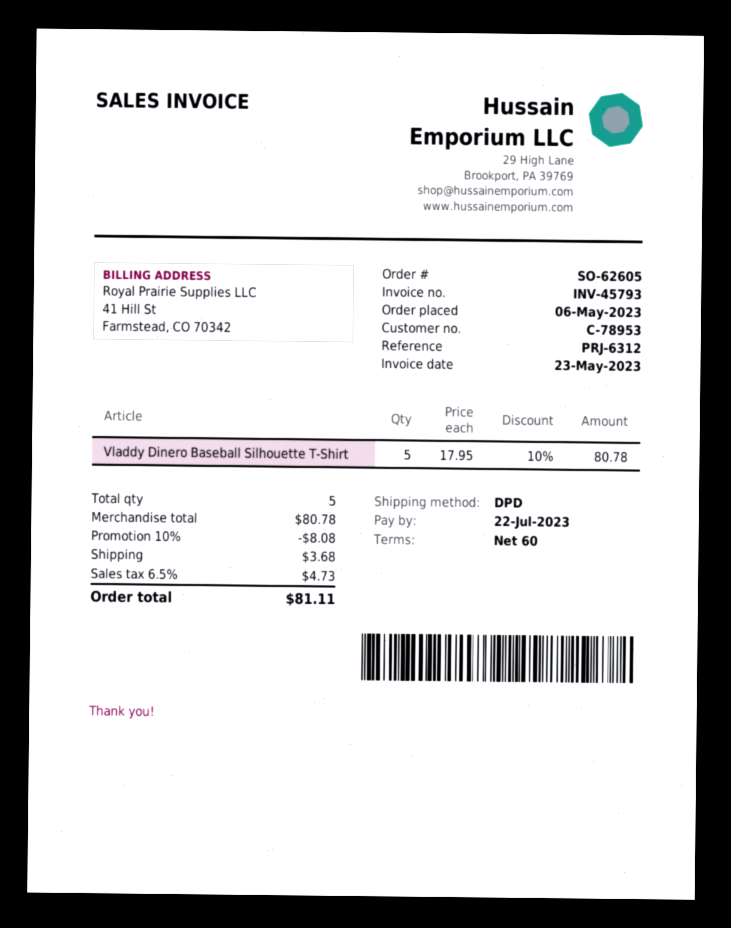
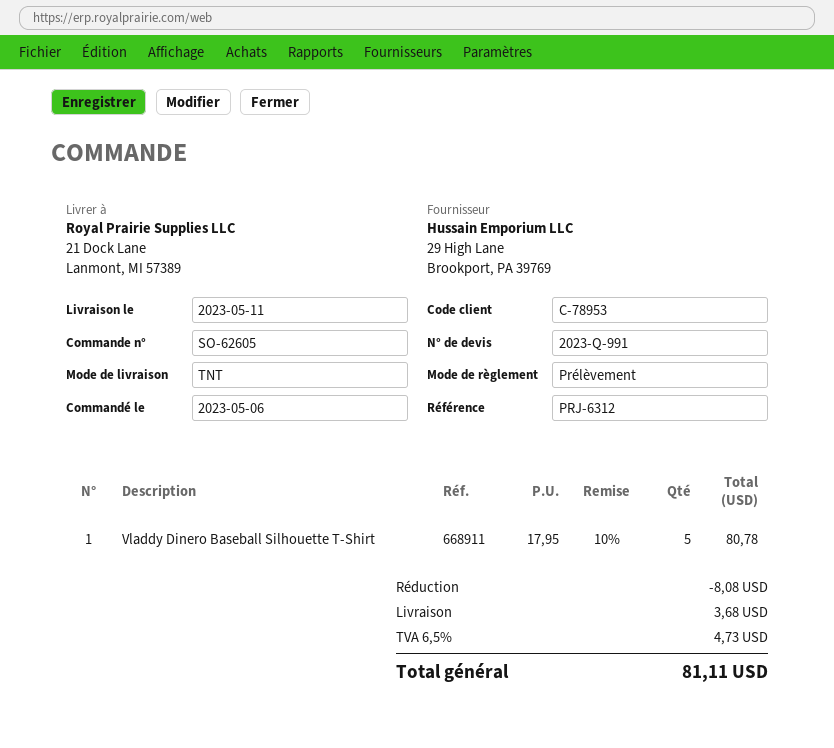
shipping method: DPD -> TNT

